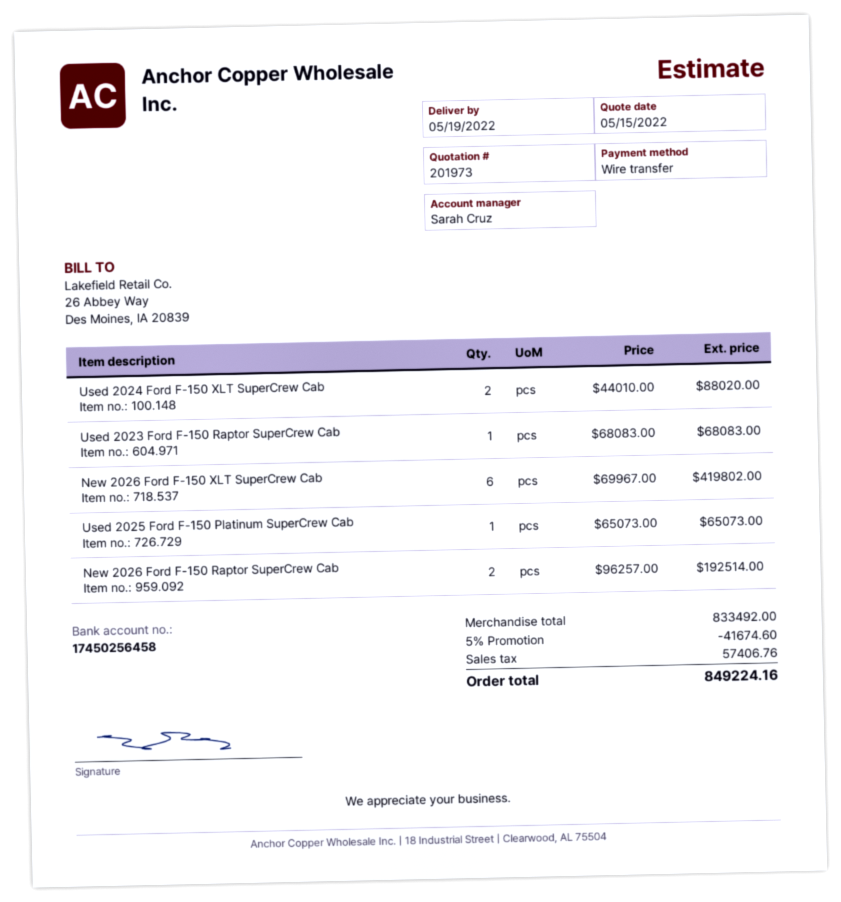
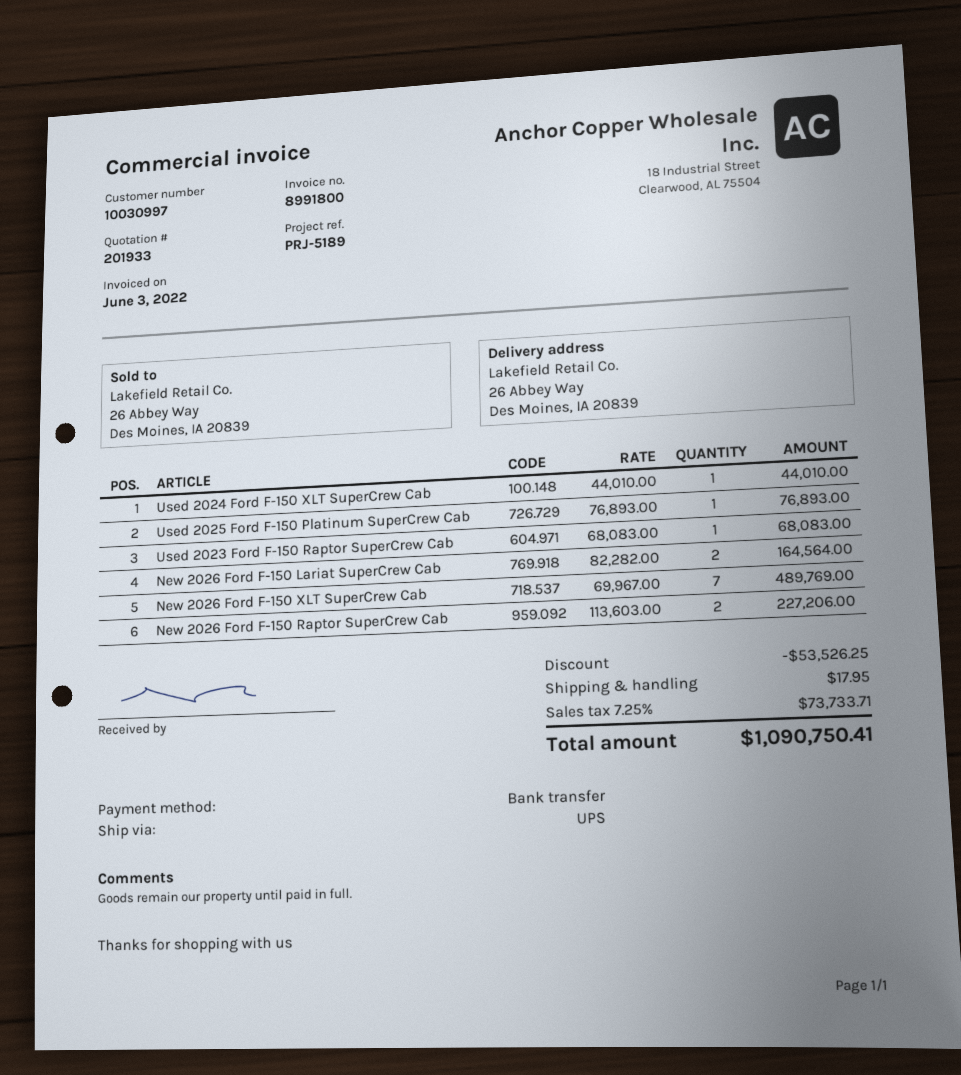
quote number: 201973 -> 201933
Used 2024 Ford F-150 XLT SuperCrew Cab: 2 x 44010.00 = 88020.00 -> 1 x 44010.00 = 44010.00
New 2026 Ford F-150 XLT SuperCrew Cab: 6 x 69967.00 = 419802.00 -> 7 x 69967.00 = 489769.00
Used 2025 Ford F-150 Platinum SuperCrew Cab: 1 x 65073.00 = 65073.00 -> 1 x 76893.00 = 76893.00
New 2026 Ford F-150 Raptor SuperCrew Cab: 2 x 96257.00 = 192514.00 -> 2 x 113603.00 = 227206.00
New 2026 Ford F-150 Lariat SuperCrew Cab: none -> 2 x 82282.00 = 164564.00
discount: 41674.60 -> 53526.25
shipping: none -> 17.95
tax: 57406.76 -> 73733.71
total: 849224.16 -> 1090750.41

